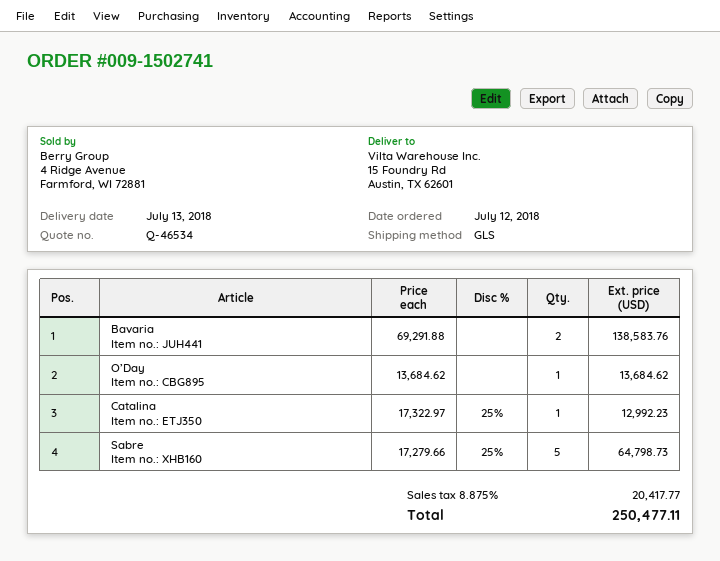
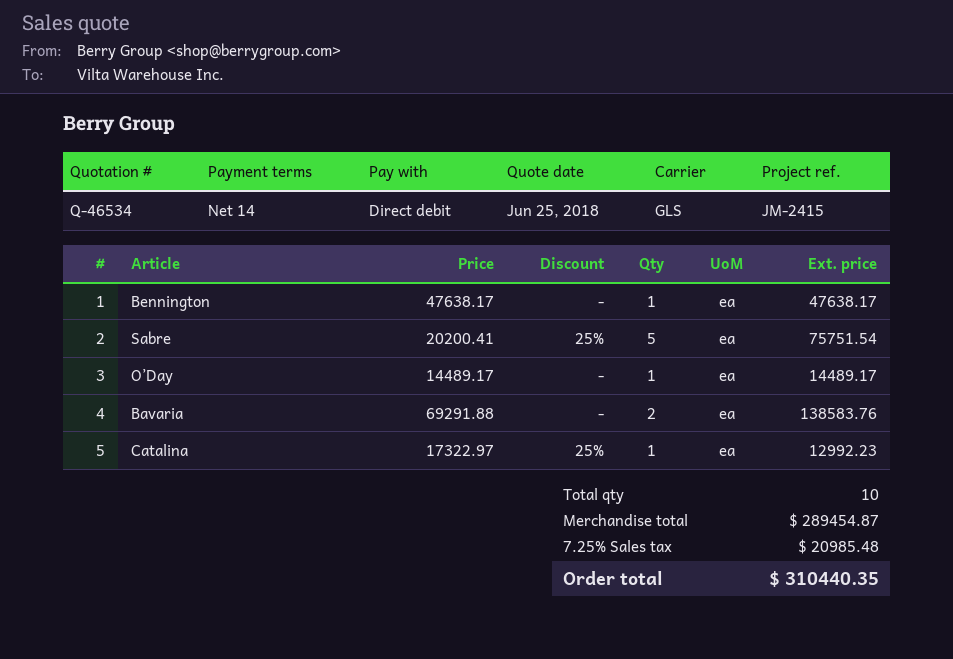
O’Day: 1 x 13684.62 = 13684.62 -> 1 x 14489.17 = 14489.17
Sabre: 5 x 17279.66 - 25% = 64798.73 -> 5 x 20200.41 - 25% = 75751.54
Bennington: none -> 1 x 47638.17 = 47638.17
tax: 8.875% = 20417.77 -> 7.25% = 20985.48
total: 250477.11 -> 310440.35

